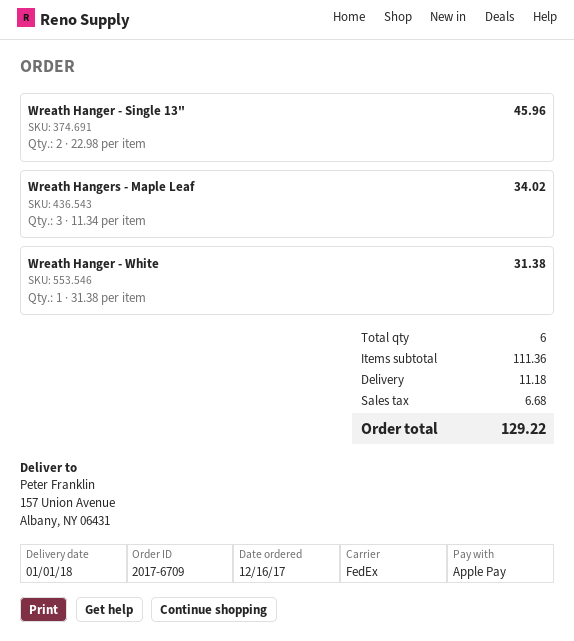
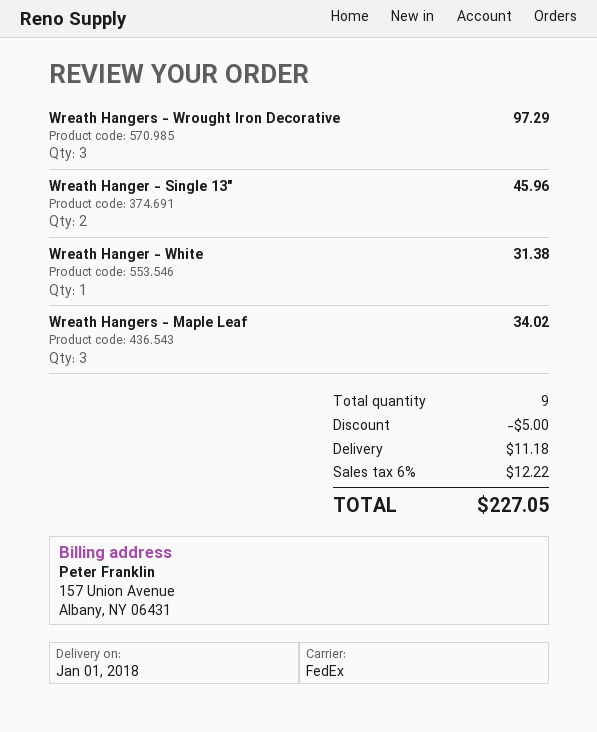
Wreath Hangers - Wrought Iron Decorative: none -> 3 for 97.29
total quantity: 6 -> 9
discount: none -> 5.00
tax: 6.68 -> 12.22
total: 129.22 -> 227.05

